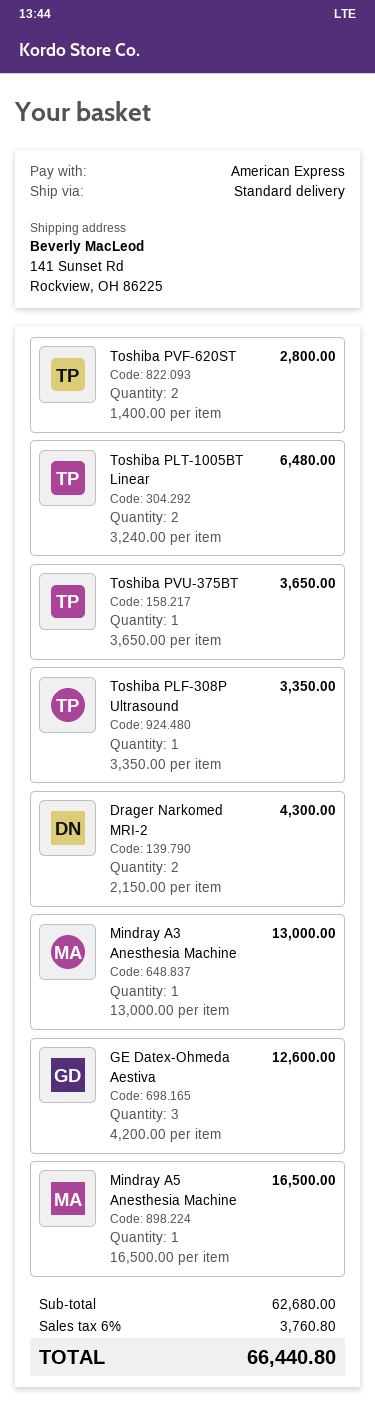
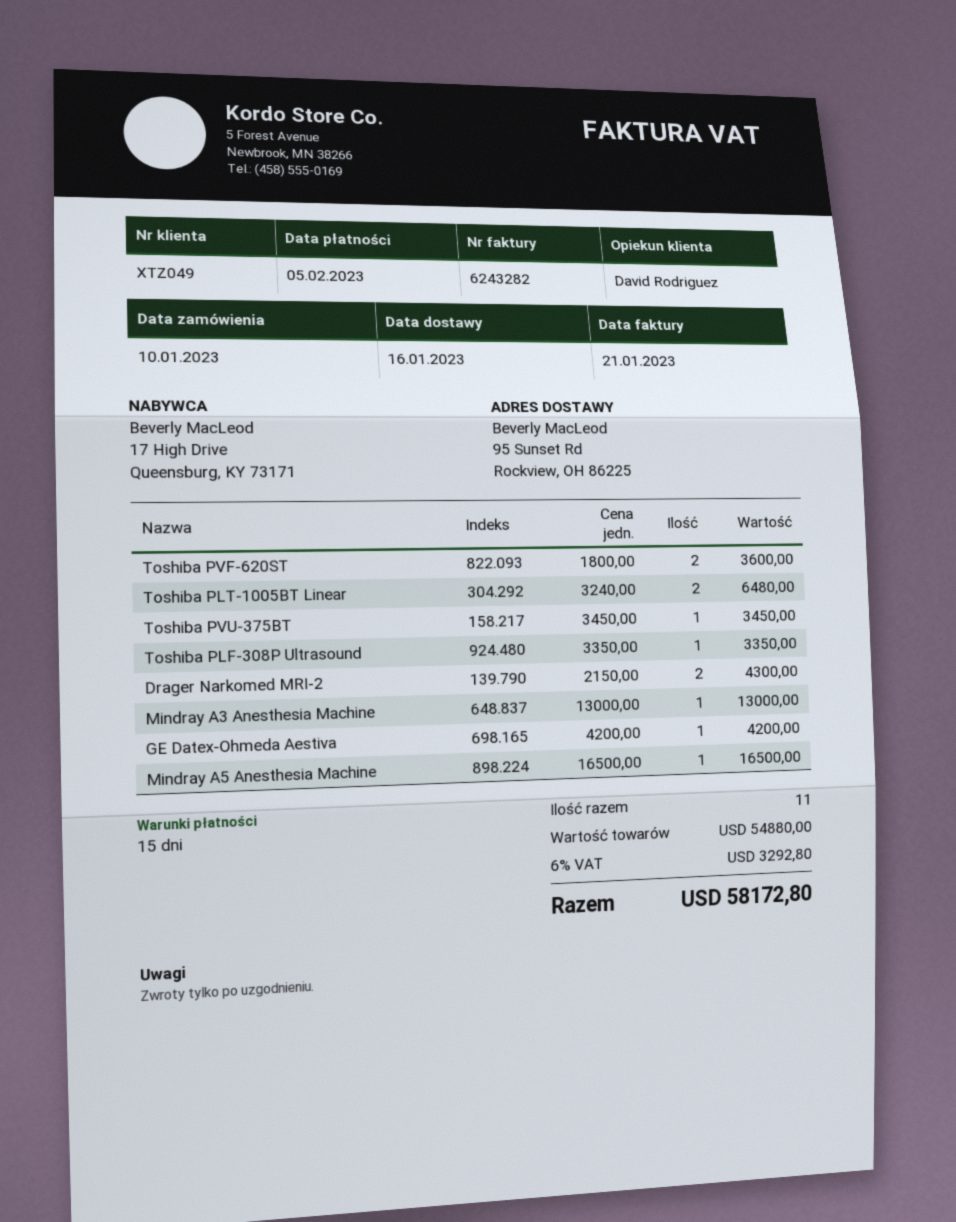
ship to: 141 Sunset Rd, Rockview, OH 86225 -> 95 Sunset Rd, Rockview, OH 86225
Toshiba PVF-620ST: 2 x 1400.00 = 2800.00 -> 2 x 1800.00 = 3600.00
Toshiba PVU-375BT: 1 x 3650.00 = 3650.00 -> 1 x 3450.00 = 3450.00
GE Datex-Ohmeda Aestiva: 3 x 4200.00 = 12600.00 -> 1 x 4200.00 = 4200.00
subtotal: 62680.00 -> 54880.00
tax: 6% = 3760.80 -> 6% = 3292.80
total: 66440.80 -> 58172.80

